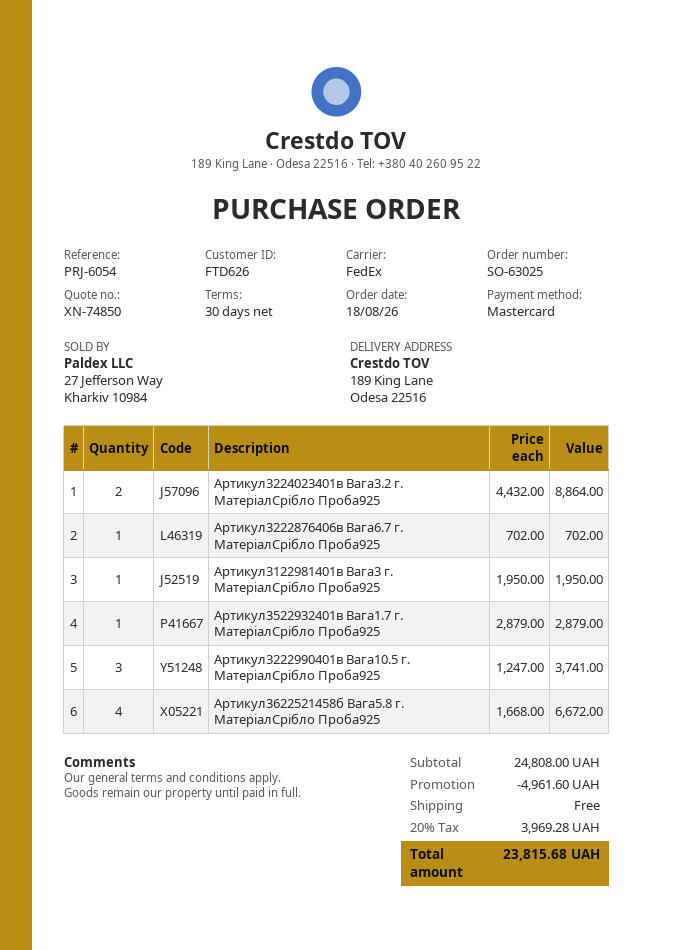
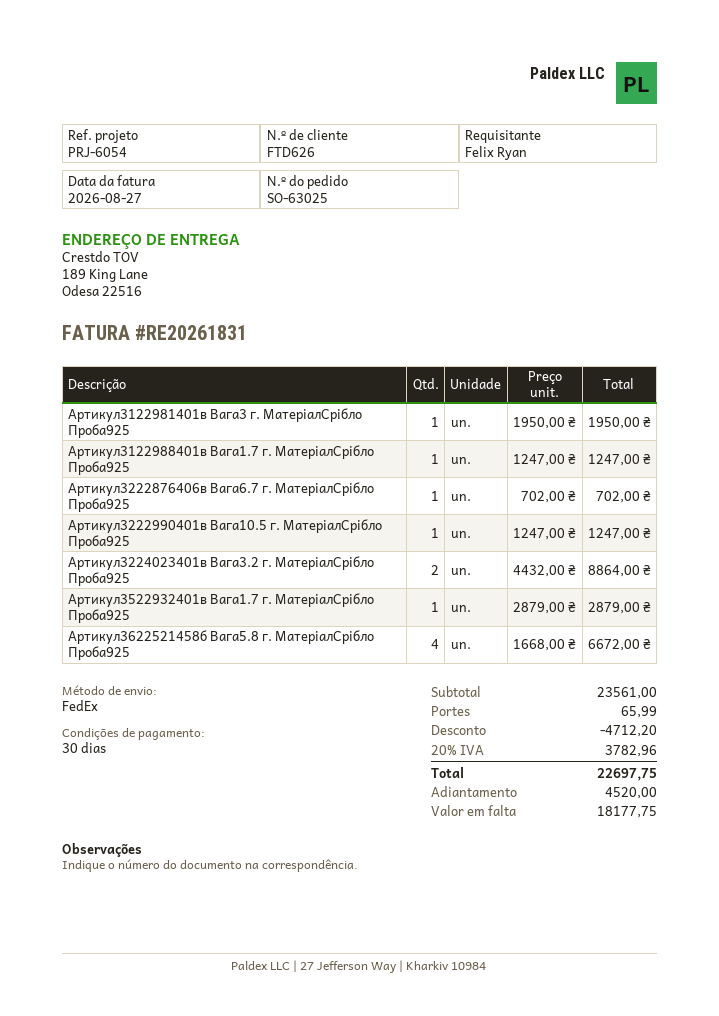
Артикул3222990401в Вага10.5 г. МатеріалCрібло Проба925: 3 x 1247.00 = 3741.00 -> 1 x 1247.00 = 1247.00
Артикул3122988401в Вага1.7 г. МатеріалCрібло Проба925: none -> 1 x 1247.00 = 1247.00
subtotal: 24808.00 -> 23561.00
discount: 4961.60 -> 4712.20
shipping: 0.00 -> 65.99
tax: 20% = 3969.28 -> 20% = 3782.96
total: 23815.68 -> 22697.75

